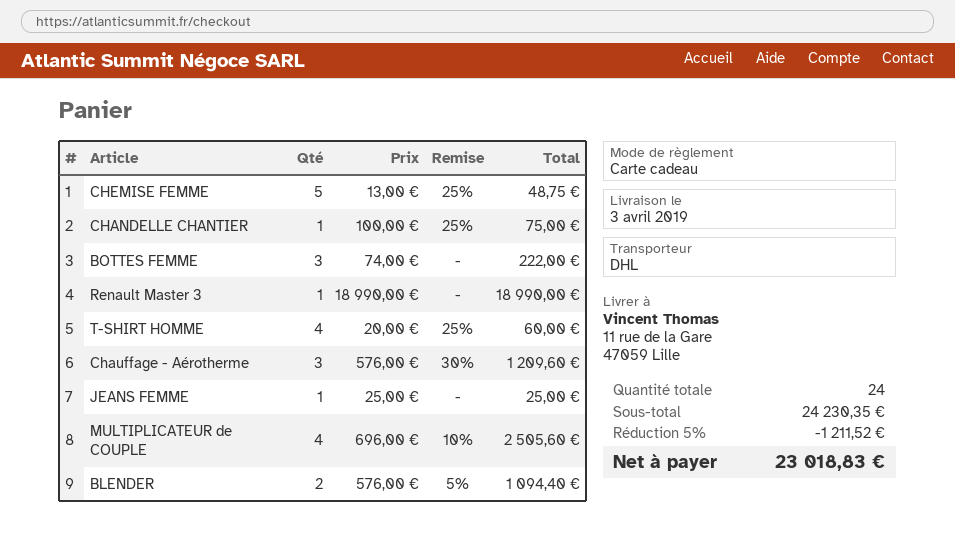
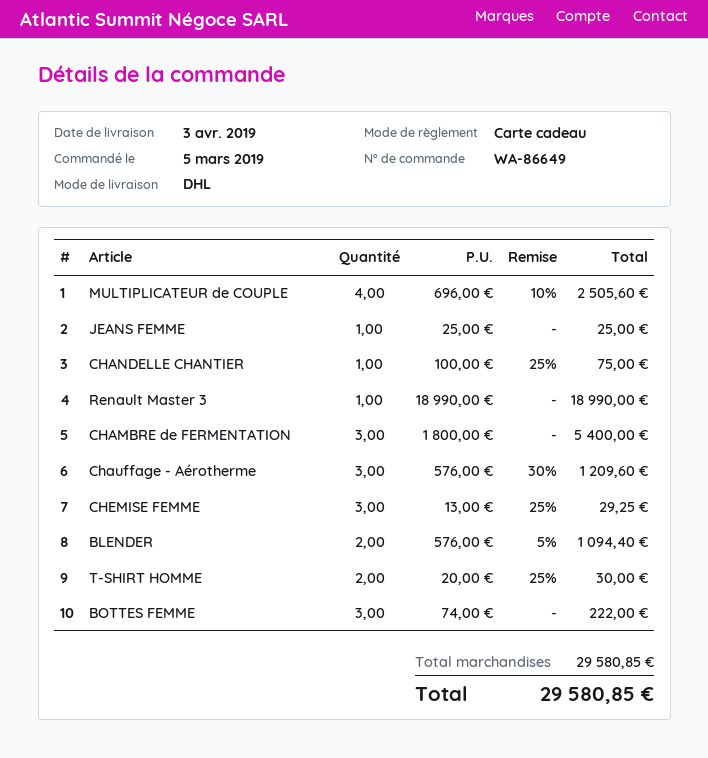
CHEMISE FEMME: 5 x 13.00 - 25% = 48.75 -> 3 x 13.00 - 25% = 29.25
T-SHIRT HOMME: 4 x 20.00 - 25% = 60.00 -> 2 x 20.00 - 25% = 30.00
CHAMBRE de FERMENTATION: none -> 3 x 1800.00 = 5400.00
subtotal: 24230.35 -> 29580.85
discount: 5% = 1211.52 -> none
total: 23018.83 -> 29580.85

